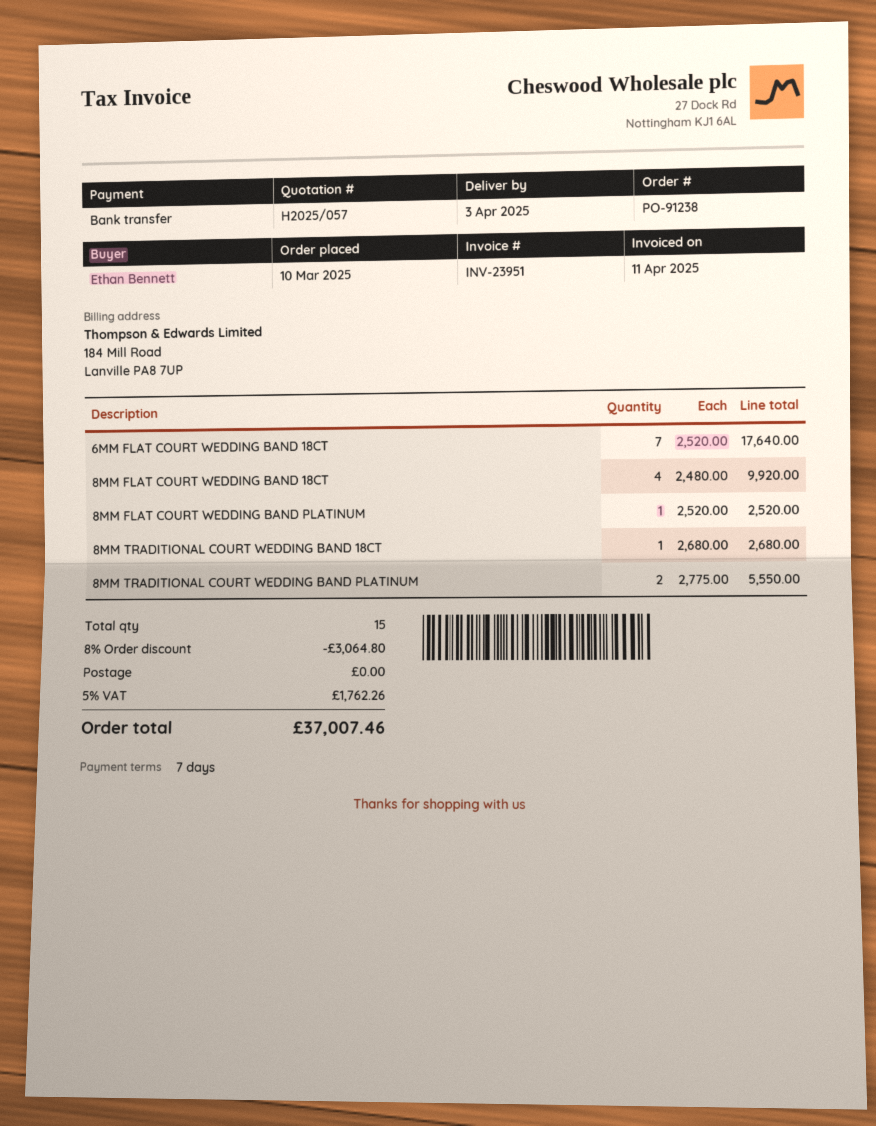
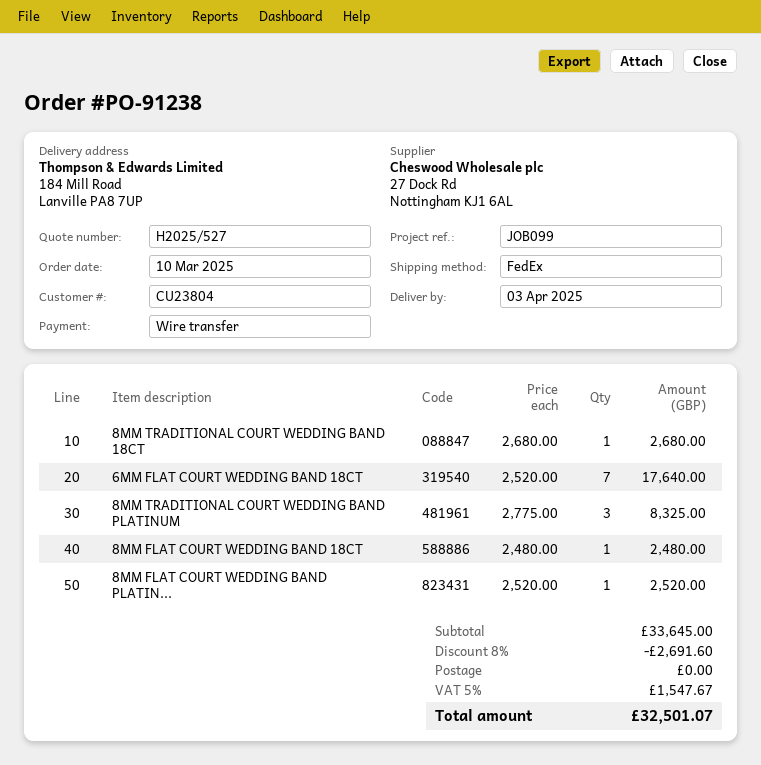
quote number: H2025/057 -> H2025/527
8MM FLAT COURT WEDDING BAND 18CT: 4 x 2480.00 = 9920.00 -> 1 x 2480.00 = 2480.00
8MM TRADITIONAL COURT WEDDING BAND PLATINUM: 2 x 2775.00 = 5550.00 -> 3 x 2775.00 = 8325.00
discount: 8% = 3064.80 -> 8% = 2691.60
tax: 5% = 1762.26 -> 5% = 1547.67
total: 37007.46 -> 32501.07

